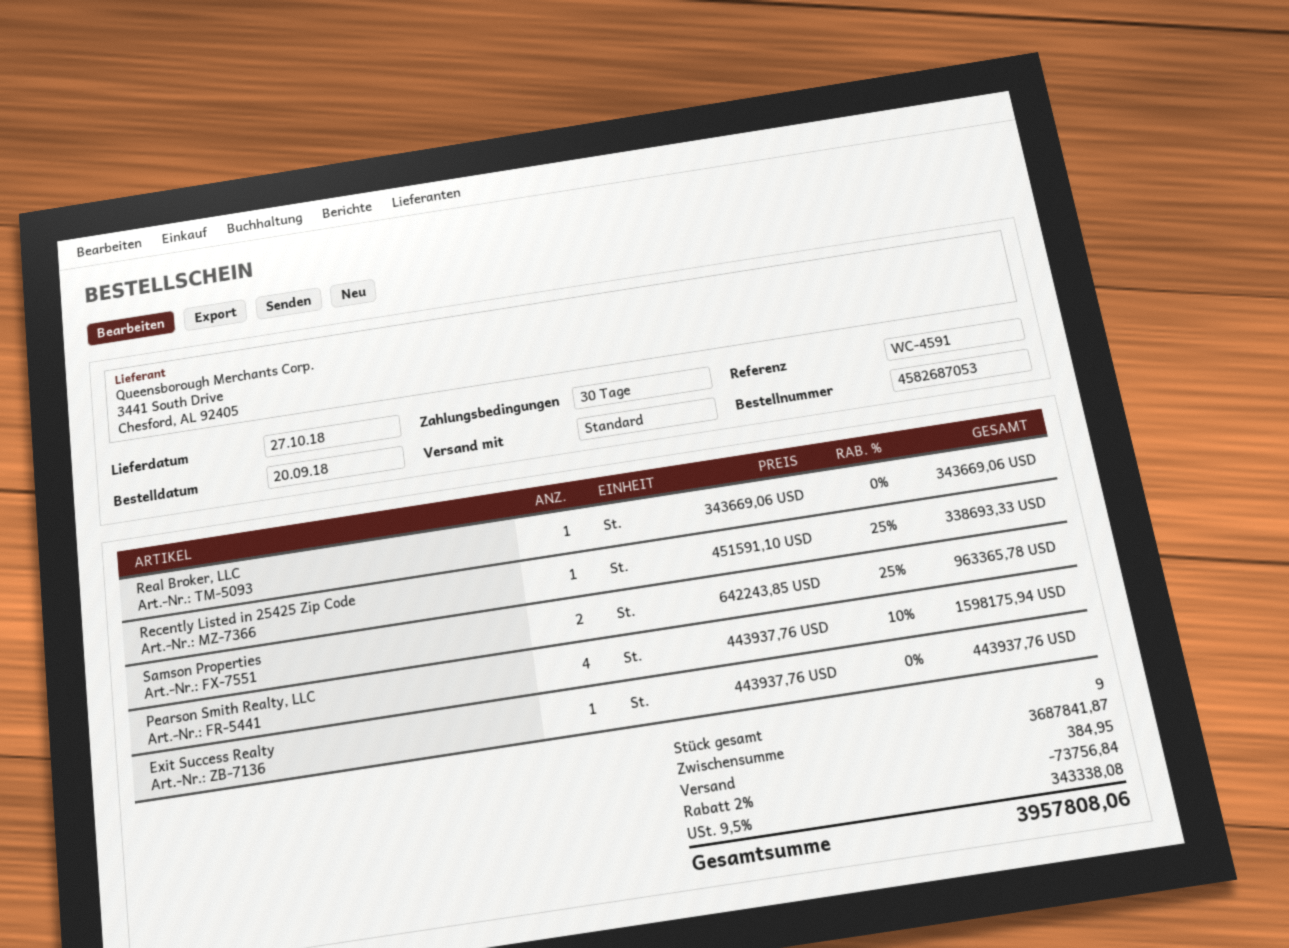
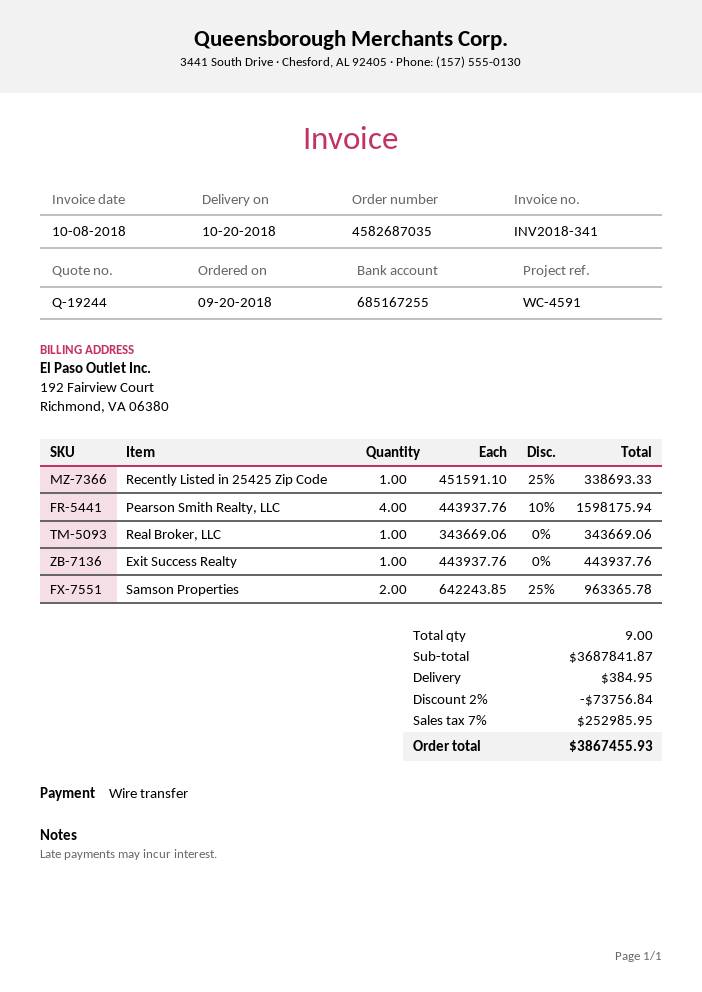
order number: 4582687053 -> 4582687035
delivery date: 2018-10-27 -> 2018-10-20
tax: 9.5% = 343338.08 -> 7% = 252985.95
total: 3957808.06 -> 3867455.93

